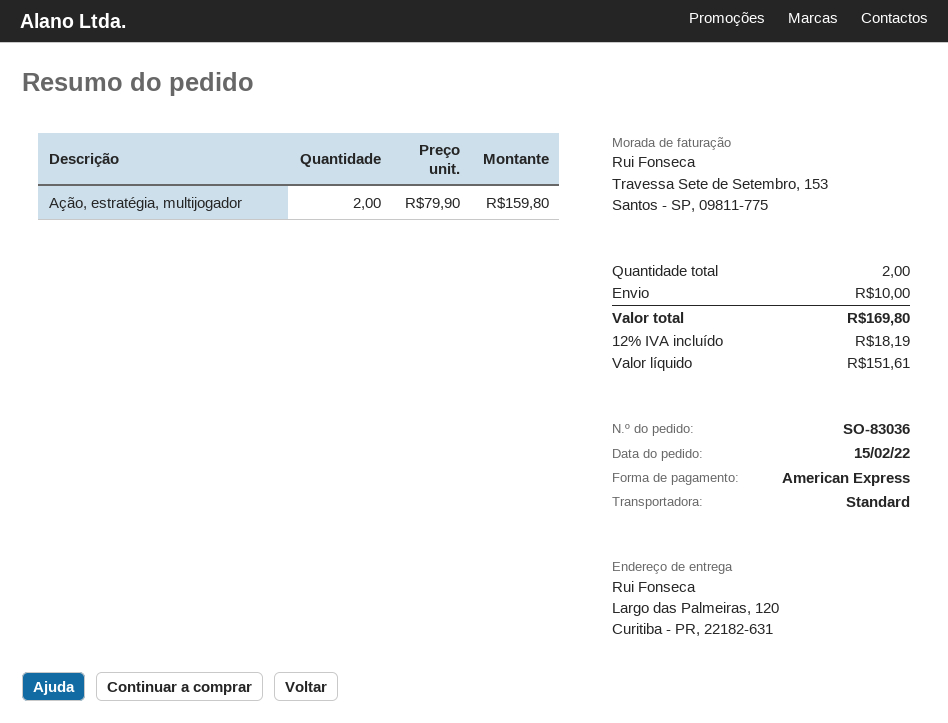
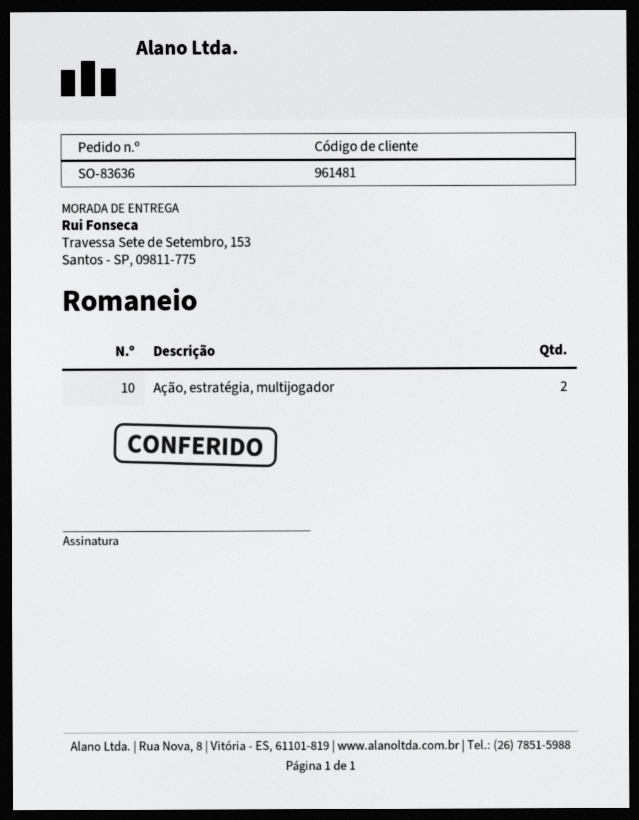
order number: SO-83036 -> SO-83636
ship to: Largo das Palmeiras, 120, Curitiba - PR, 22182-631 -> Travessa Sete de Setembro, 153, Santos - SP, 09811-775

